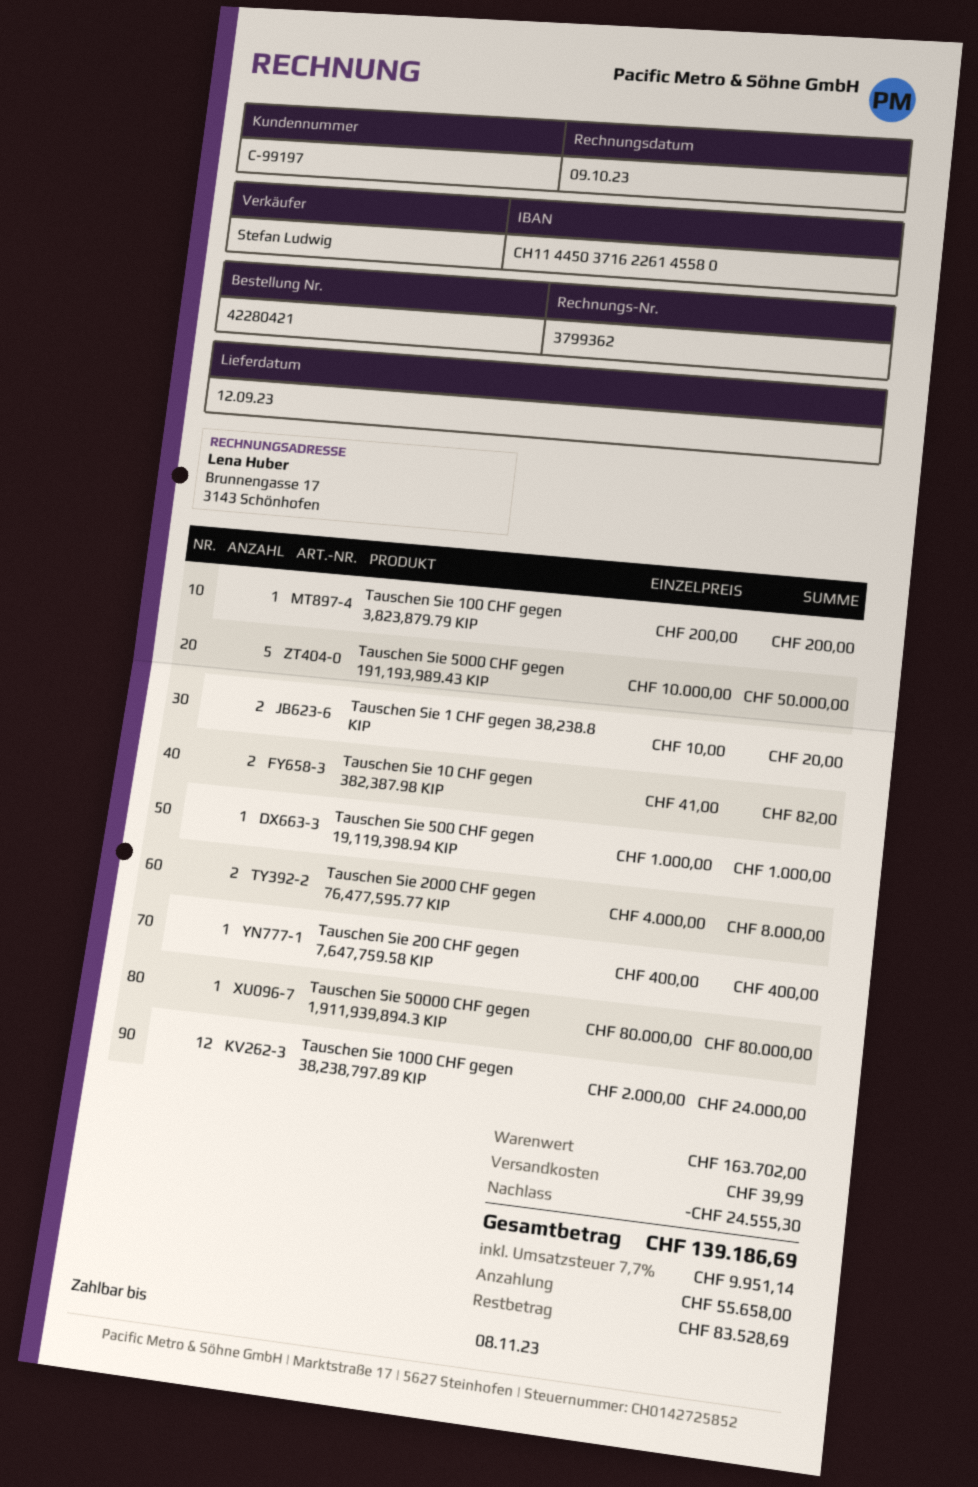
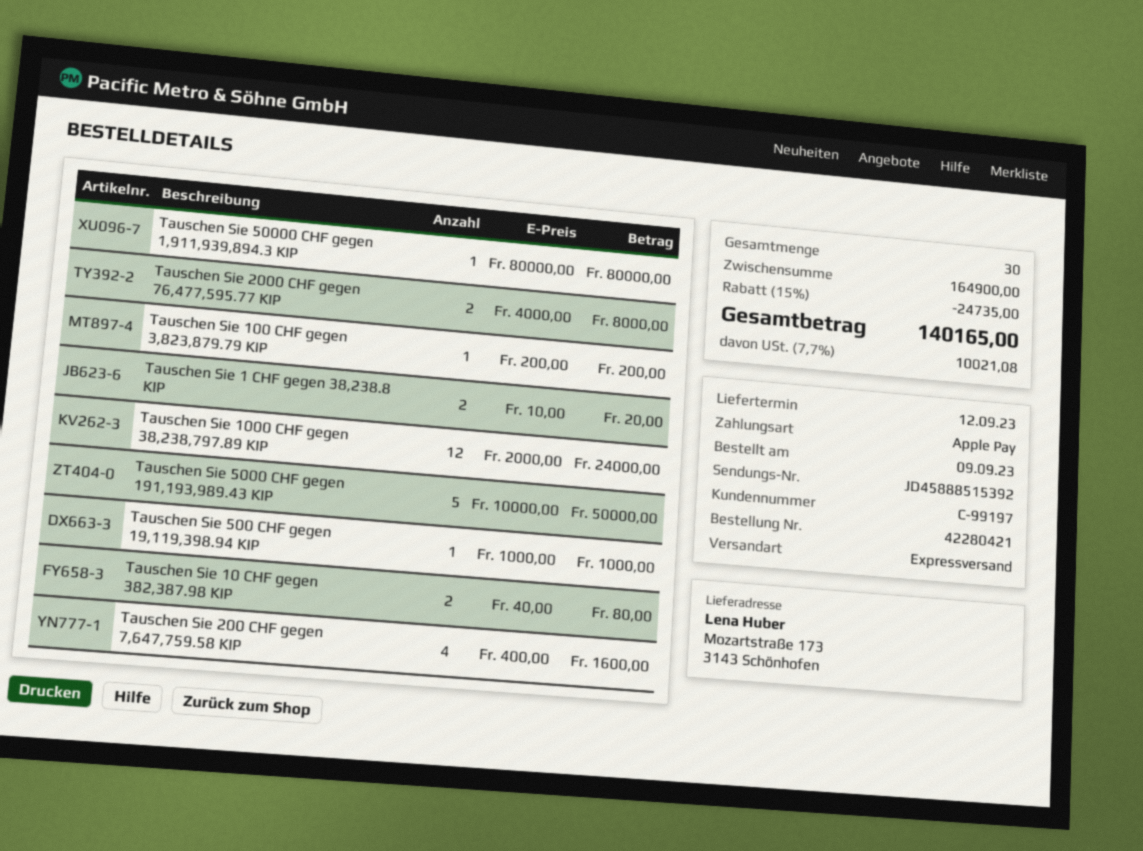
Tauschen Sie 10 CHF gegen 382,387.98 KIP: 2 x 41.00 = 82.00 -> 2 x 40.00 = 80.00
Tauschen Sie 200 CHF gegen 7,647,759.58 KIP: 1 x 400.00 = 400.00 -> 4 x 400.00 = 1600.00
subtotal: 163702.00 -> 164900.00
discount: 24555.30 -> 24735.00
shipping: 39.99 -> none
tax: 7.7% = 9951.14 -> 7.7% = 10021.08
total: 139186.69 -> 140165.00

